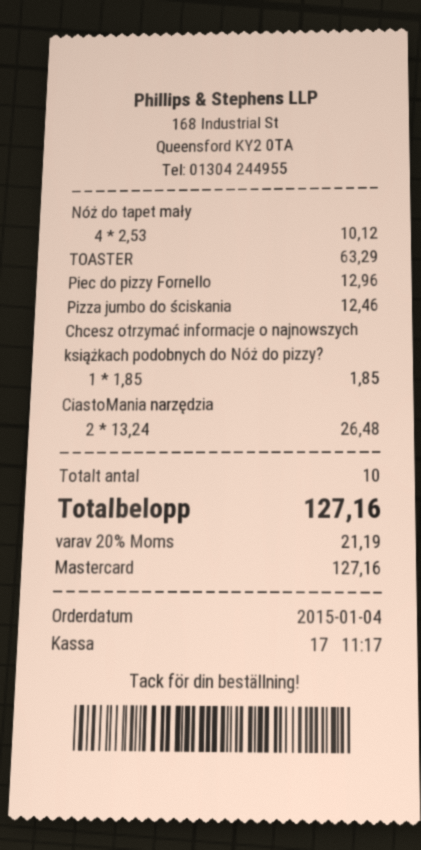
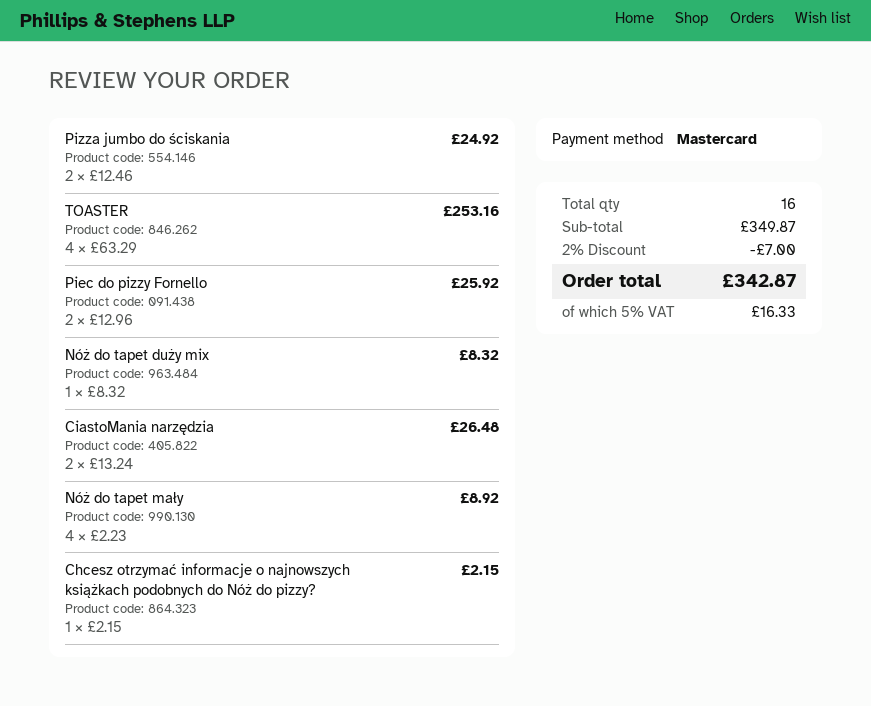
Nóż do tapet mały: 4 x 2.53 = 10.12 -> 4 x 2.23 = 8.92
TOASTER: 1 x 63.29 = 63.29 -> 4 x 63.29 = 253.16
Piec do pizzy Fornello: 1 x 12.96 = 12.96 -> 2 x 12.96 = 25.92
Pizza jumbo do ściskania: 1 x 12.46 = 12.46 -> 2 x 12.46 = 24.92
Chcesz otrzymać informacje o najnowszych książkach podobnych do Nóż do pizzy?: 1 x 1.85 = 1.85 -> 1 x 2.15 = 2.15
Nóż do tapet duży mix: none -> 1 x 8.32 = 8.32
total quantity: 10 -> 16
discount: none -> 2% = 7.00
tax: 20% = 21.19 -> 5% = 16.33
total: 127.16 -> 342.87

